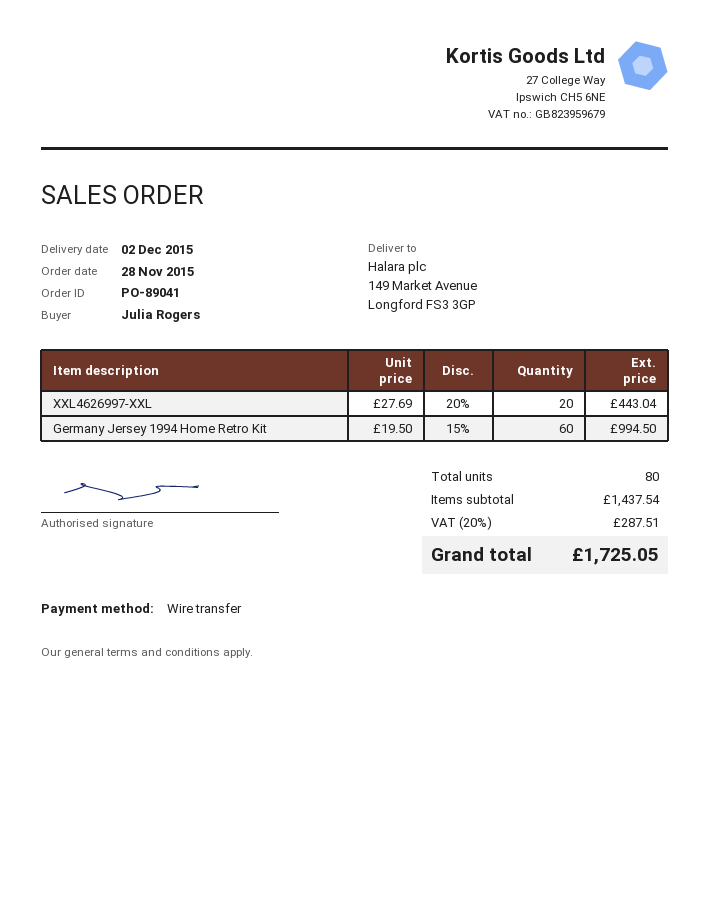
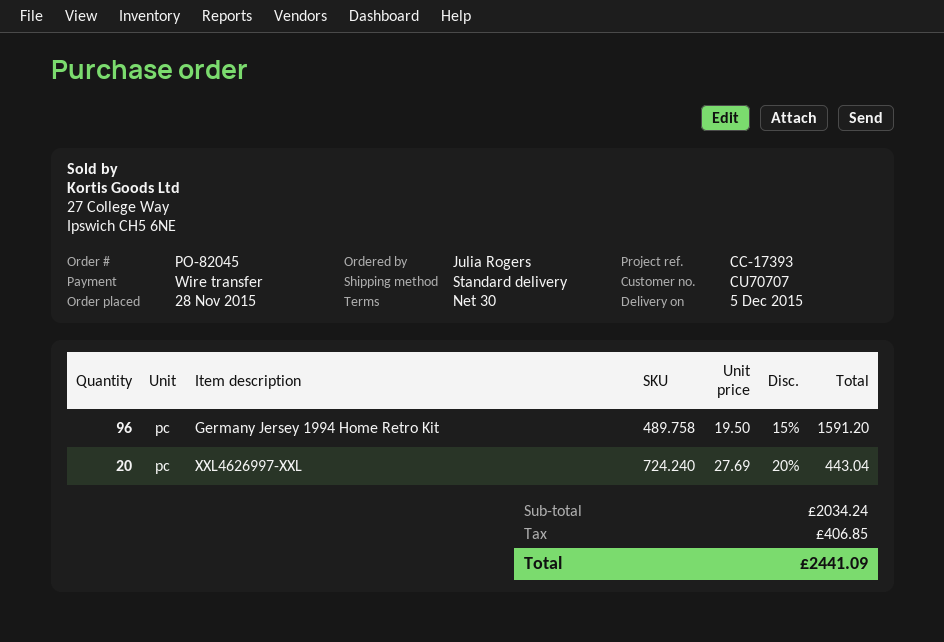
order number: PO-89041 -> PO-82045
delivery date: 2015-12-02 -> 2015-12-05
Germany Jersey 1994 Home Retro Kit: 60 x 19.50 - 15% = 994.50 -> 96 x 19.50 - 15% = 1591.20
subtotal: 1437.54 -> 2034.24
tax: 287.51 -> 406.85
total: 1725.05 -> 2441.09

